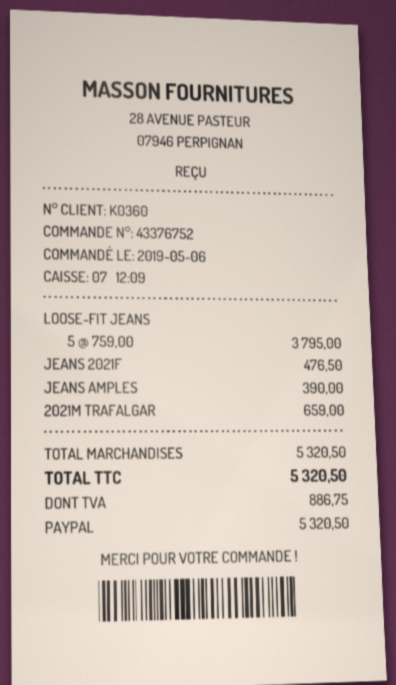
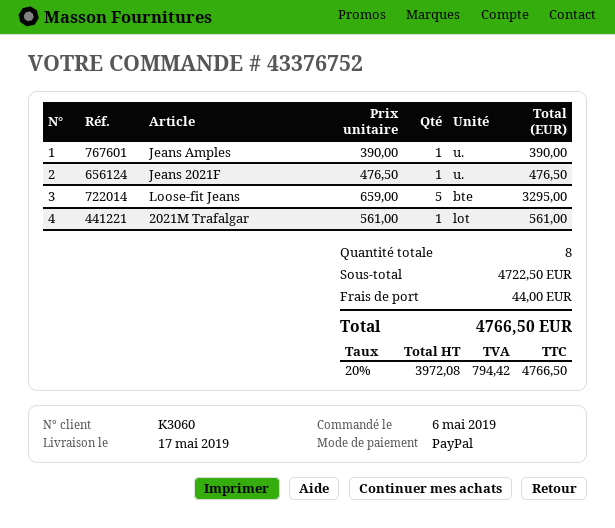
customer number: K0360 -> K3060
LOOSE-FIT JEANS: 5 x 759.00 = 3795.00 -> 5 x 659.00 = 3295.00
2021M TRAFALGAR: 1 x 659.00 = 659.00 -> 1 x 561.00 = 561.00
subtotal: 5320.50 -> 4722.50
shipping: none -> 44.00
tax: 886.75 -> 794.42
total: 5320.50 -> 4766.50

